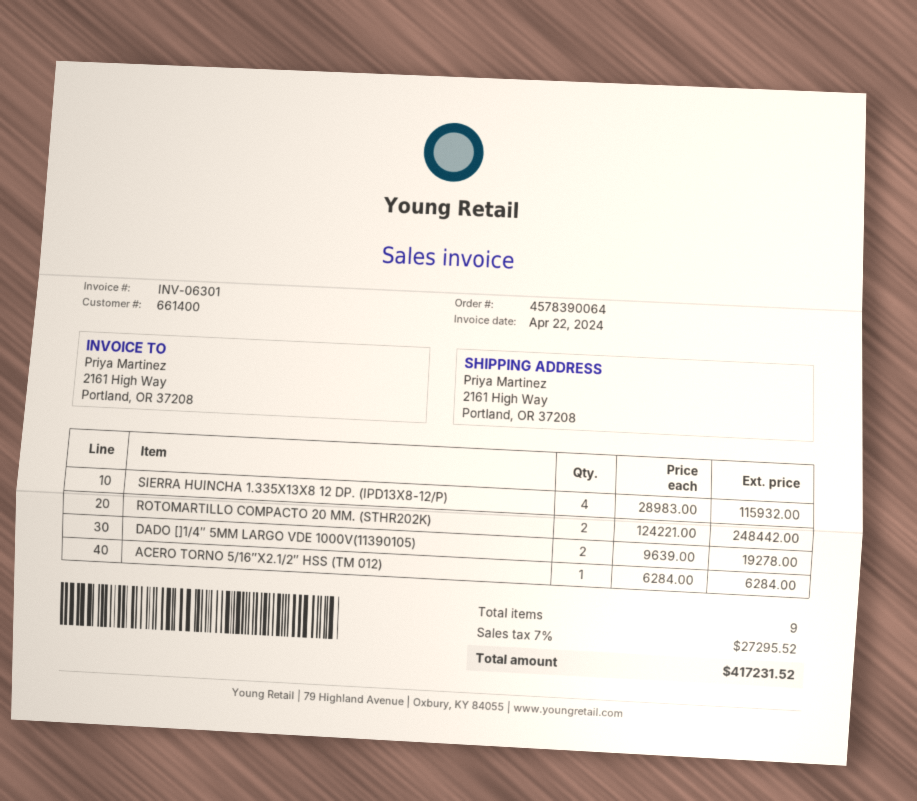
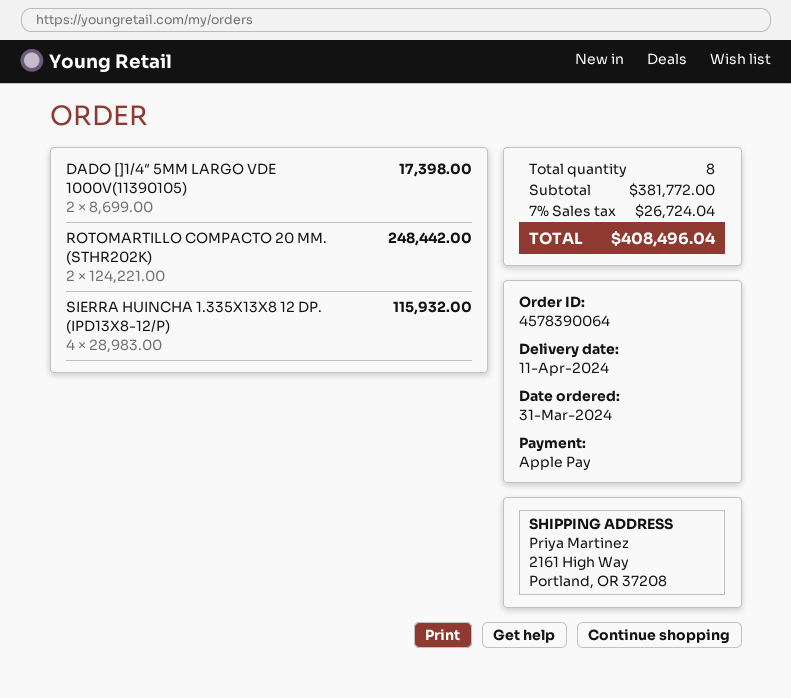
DADO []1/4″ 5MM LARGO VDE 1000V(11390105): 2 x 9639.00 = 19278.00 -> 2 x 8699.00 = 17398.00
ACERO TORNO 5/16″X2.1/2″ HSS (TM 012): 1 x 6284.00 = 6284.00 -> none
total quantity: 9 -> 8
tax: 7% = 27295.52 -> 7% = 26724.04
total: 417231.52 -> 408496.04

